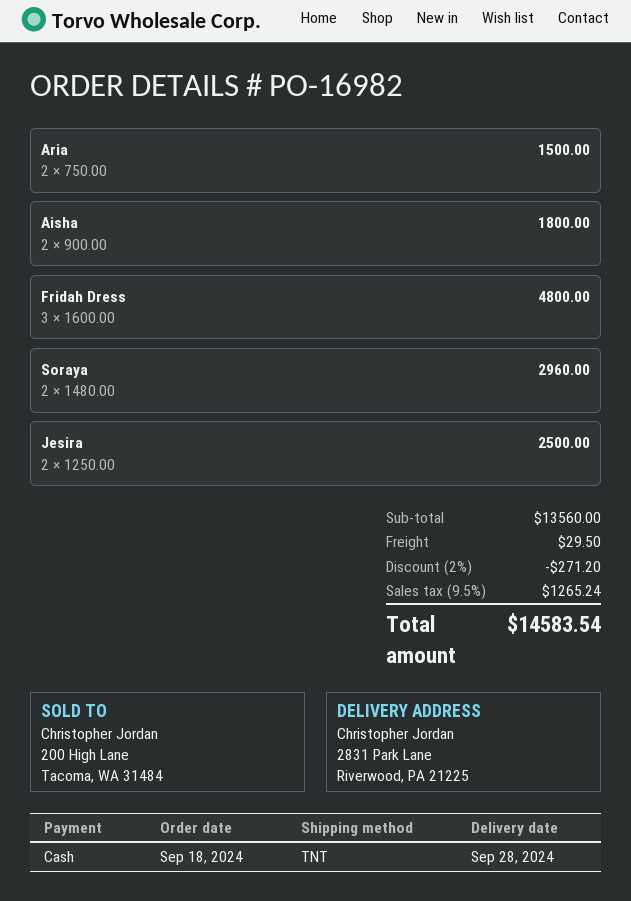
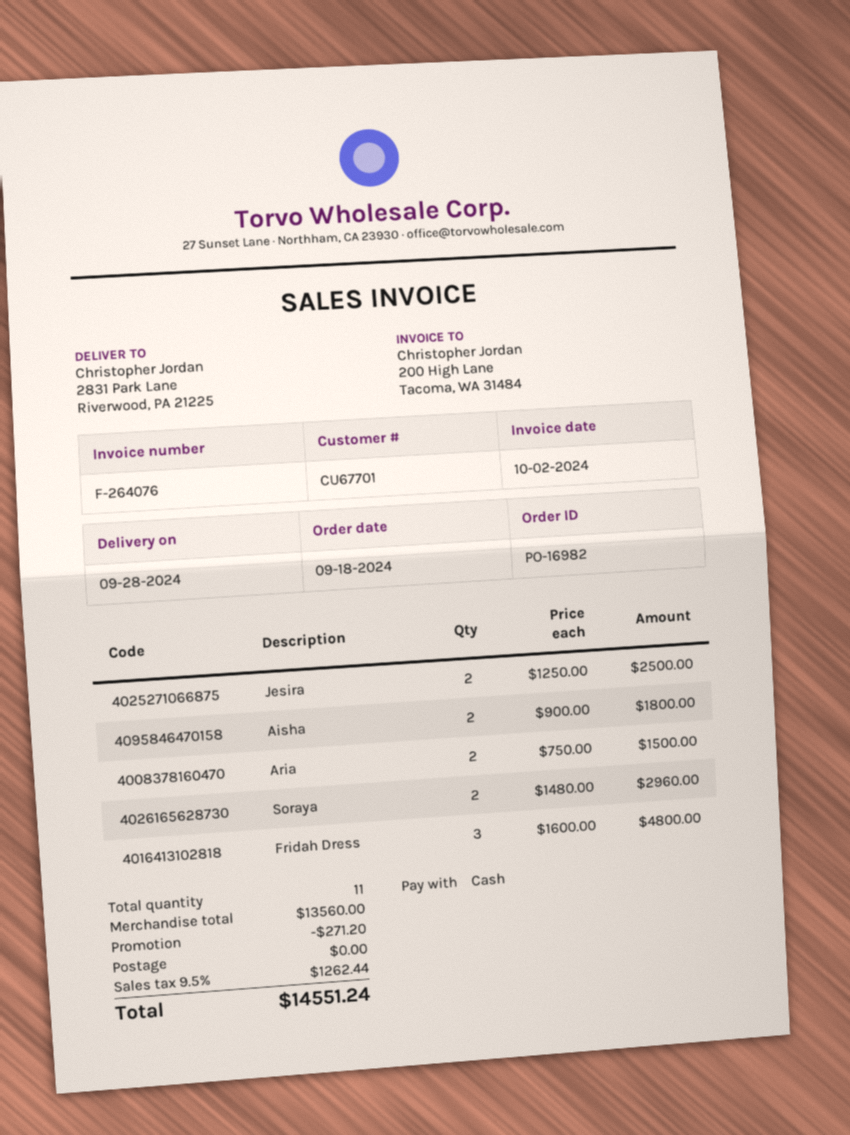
shipping: 29.50 -> 0.00
tax: 9.5% = 1265.24 -> 9.5% = 1262.44
total: 14583.54 -> 14551.24

